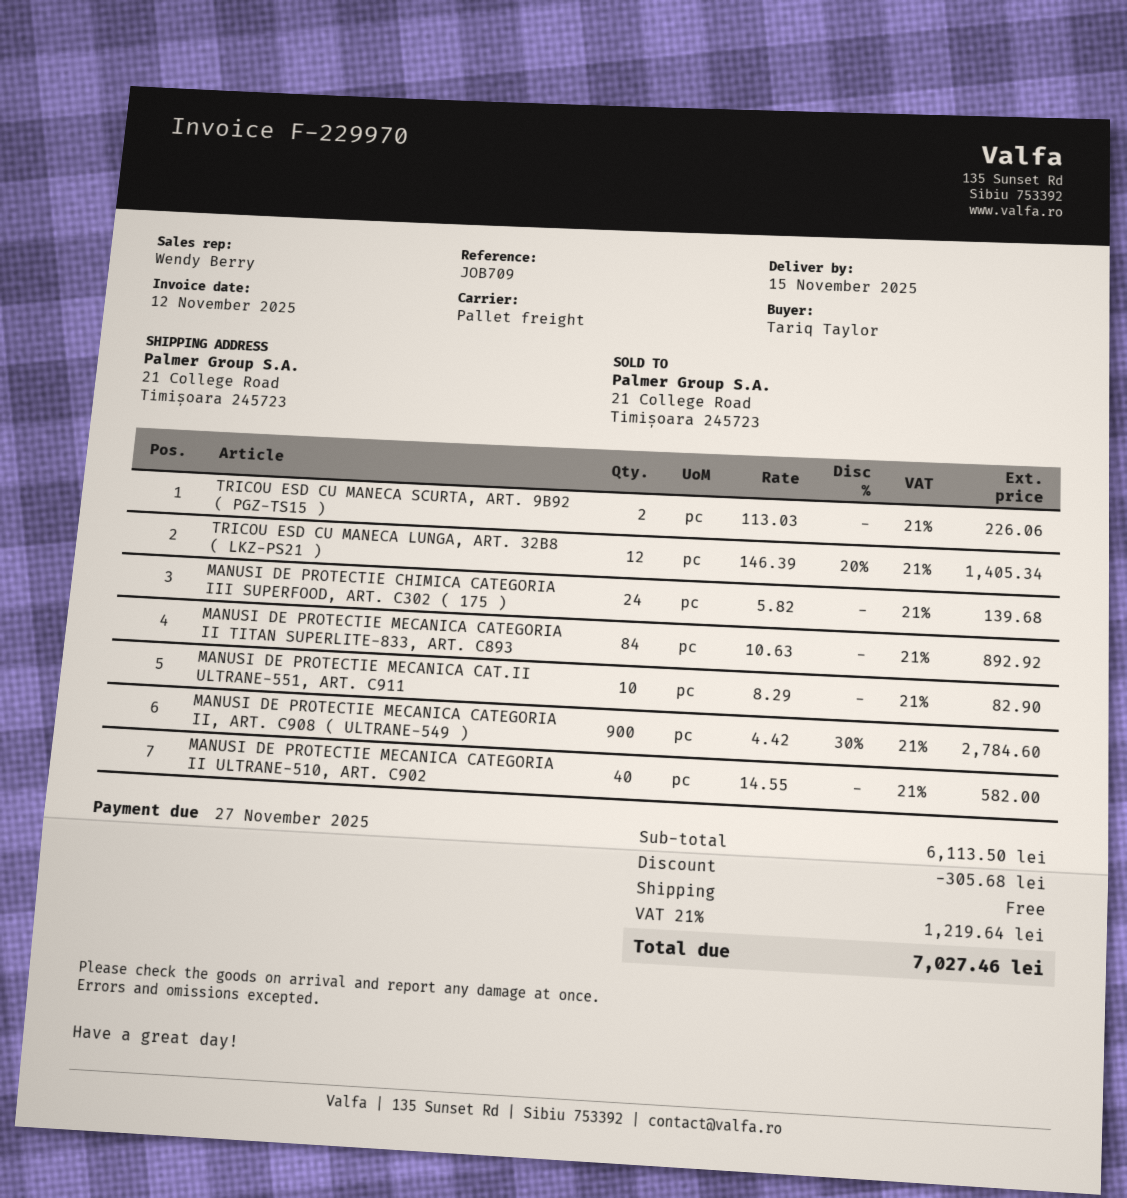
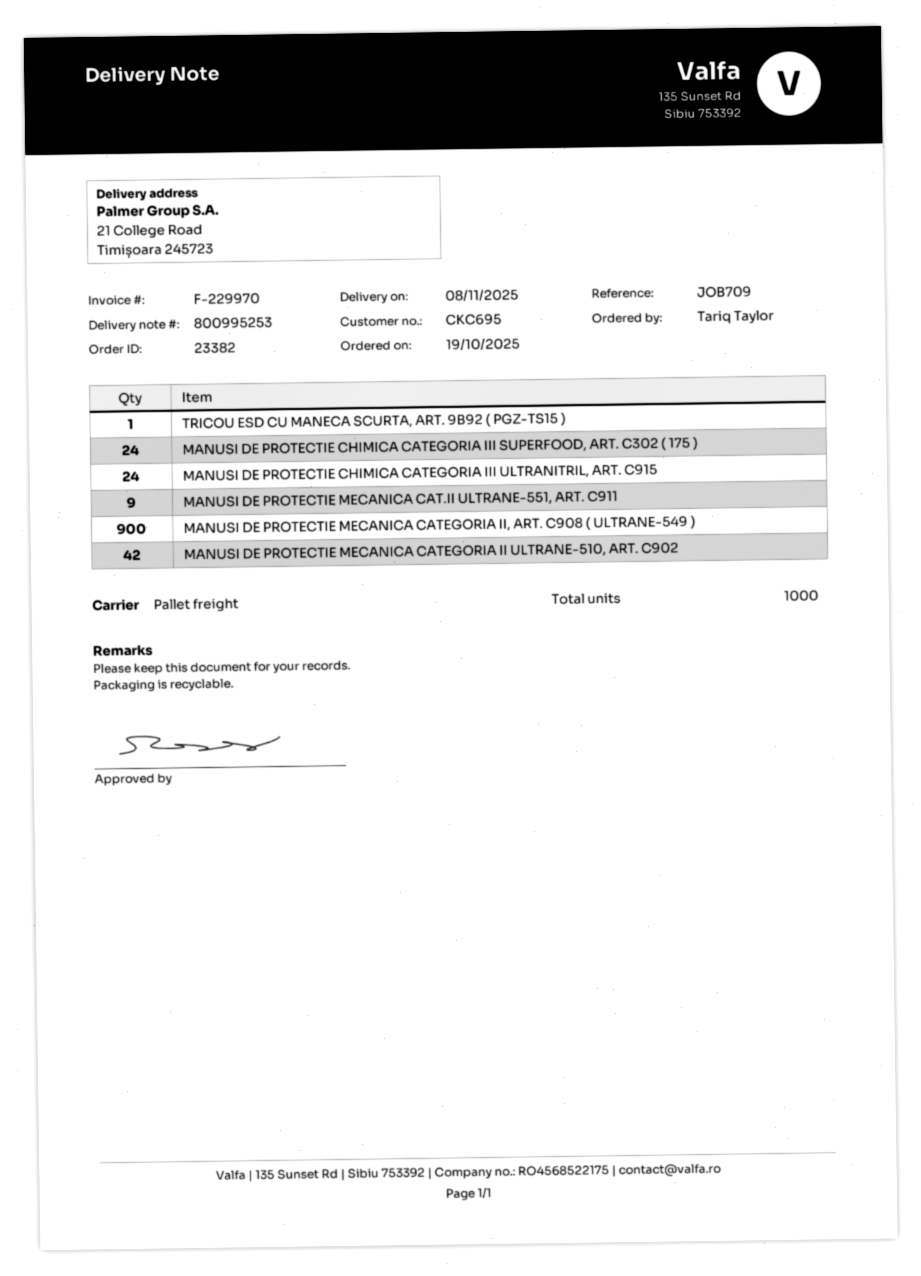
delivery date: 2025-11-15 -> 2025-11-08
TRICOU ESD CU MANECA SCURTA, ART. 9B92 ( PGZ-TS15 ): 2 -> 1
TRICOU ESD CU MANECA LUNGA, ART. 32B8 ( LKZ-PS21 ): 12 -> none
MANUSI DE PROTECTIE MECANICA CATEGORIA II TITAN SUPERLITE-833, ART. C893: 84 -> none
MANUSI DE PROTECTIE MECANICA CAT.II ULTRANE-551, ART. C911: 10 -> 9
MANUSI DE PROTECTIE MECANICA CATEGORIA II ULTRANE-510, ART. C902: 40 -> 42
MANUSI DE PROTECTIE CHIMICA CATEGORIA III ULTRANITRIL, ART. C915: none -> 24

